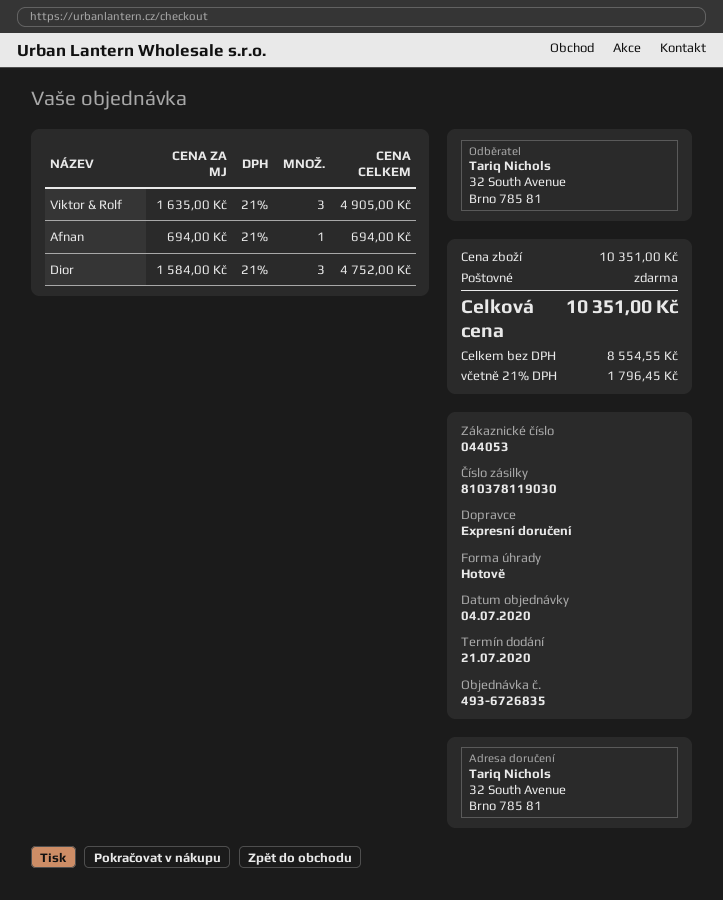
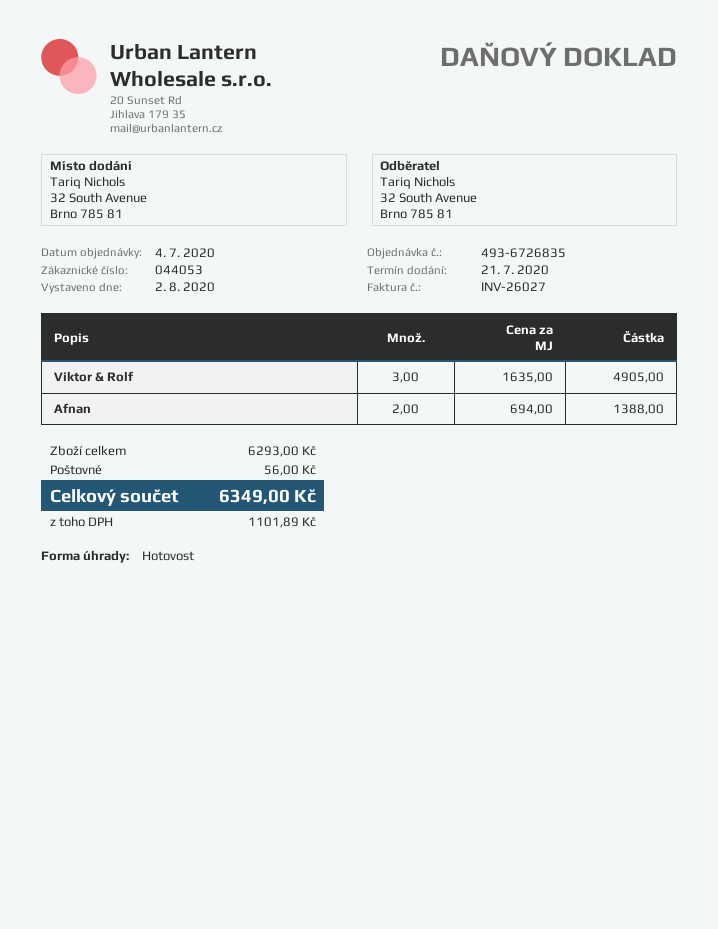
Afnan: 1 x 694.00 = 694.00 -> 2 x 694.00 = 1388.00
Dior: 3 x 1584.00 = 4752.00 -> none
subtotal: 10351.00 -> 6293.00
shipping: 0.00 -> 56.00
tax: 1796.45 -> 1101.89
total: 10351.00 -> 6349.00

